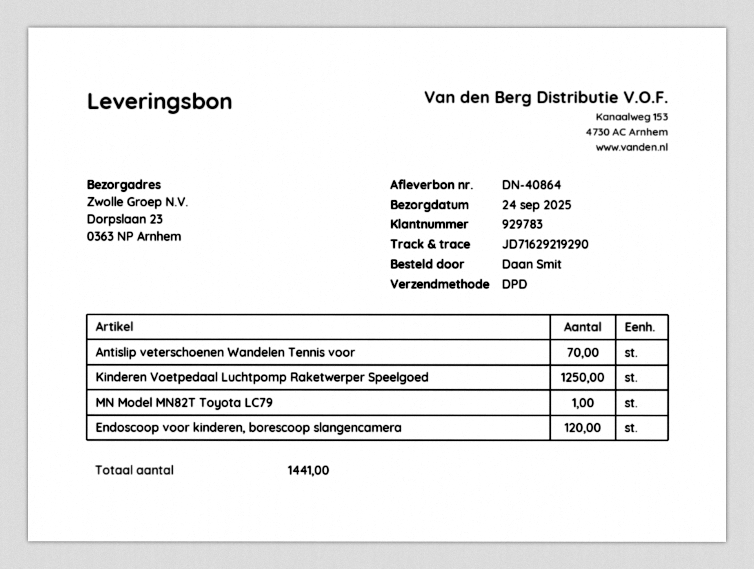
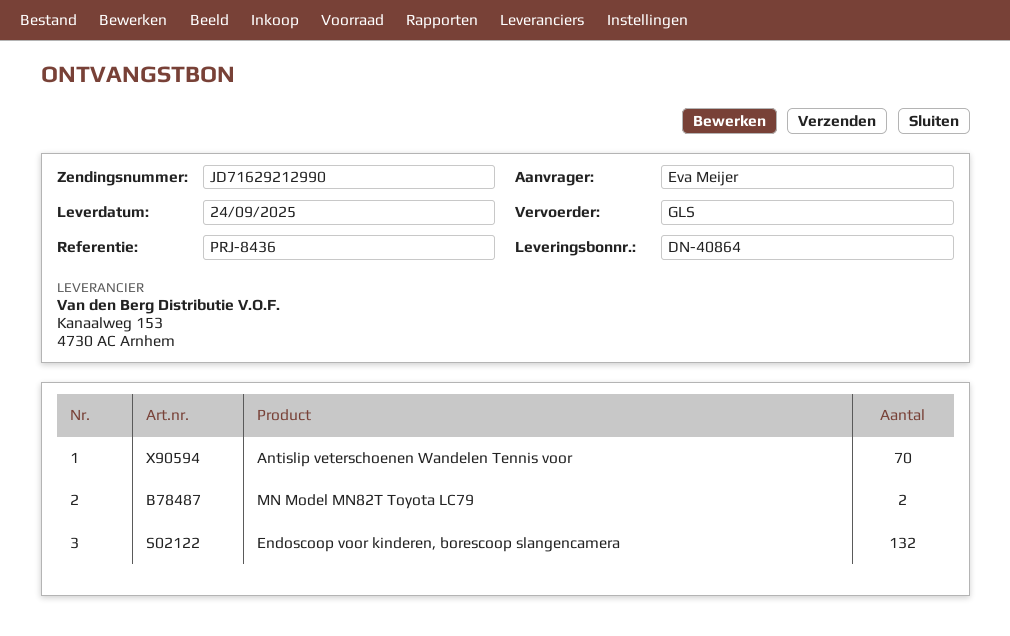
ordered by: Daan Smit -> Eva Meijer
shipping method: DPD -> GLS
tracking number: JD71629219290 -> JD71629212990
Kinderen Voetpedaal Luchtpomp Raketwerper Speelgoed: 1250 -> none
MN Model MN82T Toyota LC79: 1 -> 2
Endoscoop voor kinderen, borescoop slangencamera: 120 -> 132

